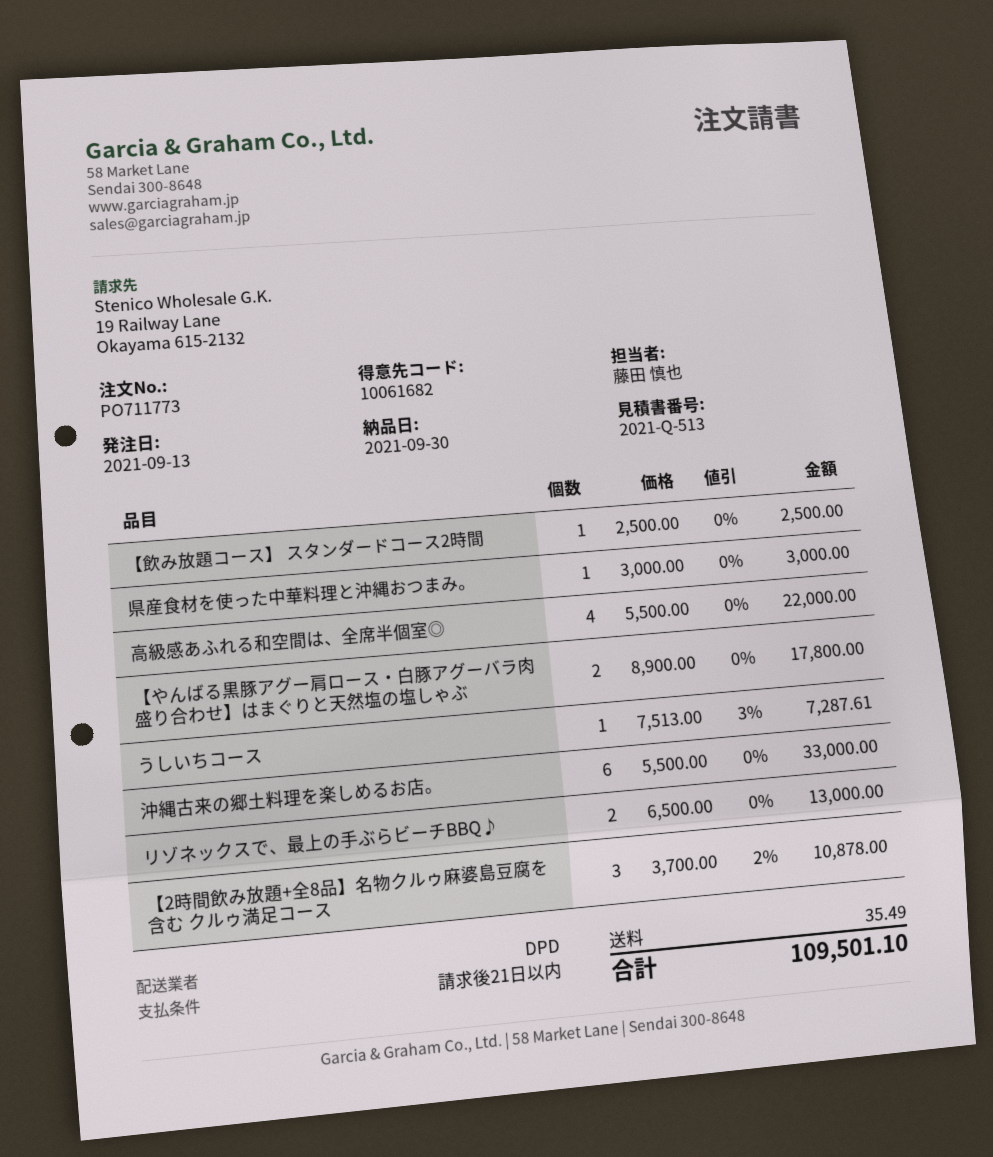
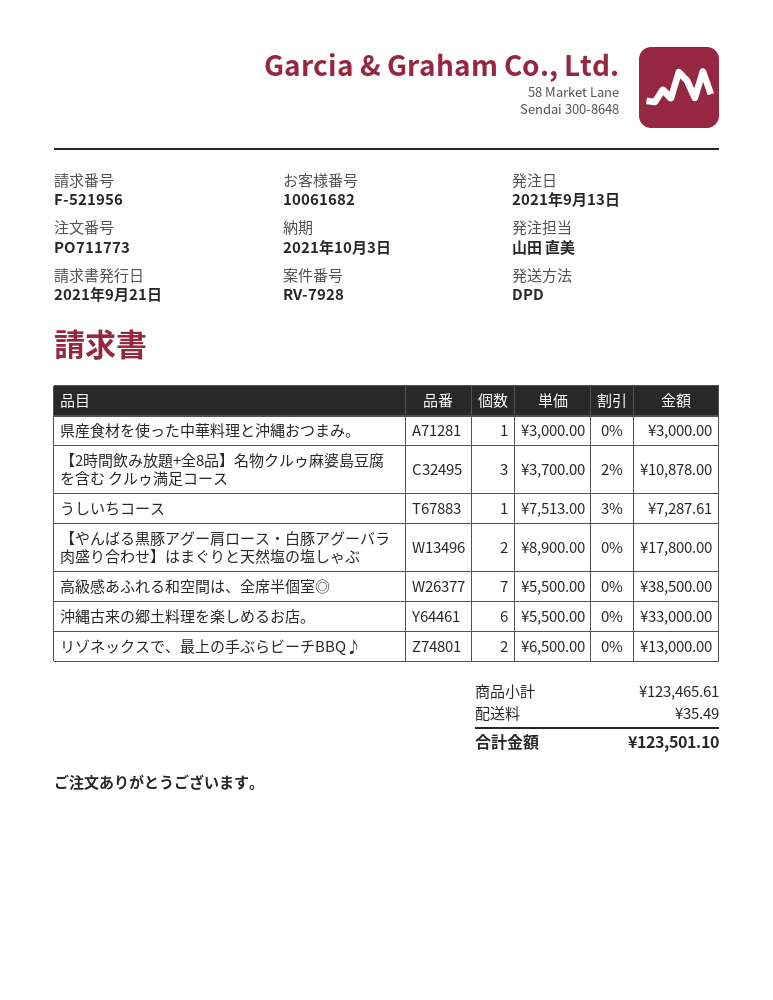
delivery date: 2021-09-30 -> 2021-10-03
【飲み放題コース】 スタンダードコース2時間: 1 x 2500.00 = 2500.00 -> none
高級感あふれる和空間は、全席半個室◎: 4 x 5500.00 = 22000.00 -> 7 x 5500.00 = 38500.00
total: 109501.10 -> 123501.10

